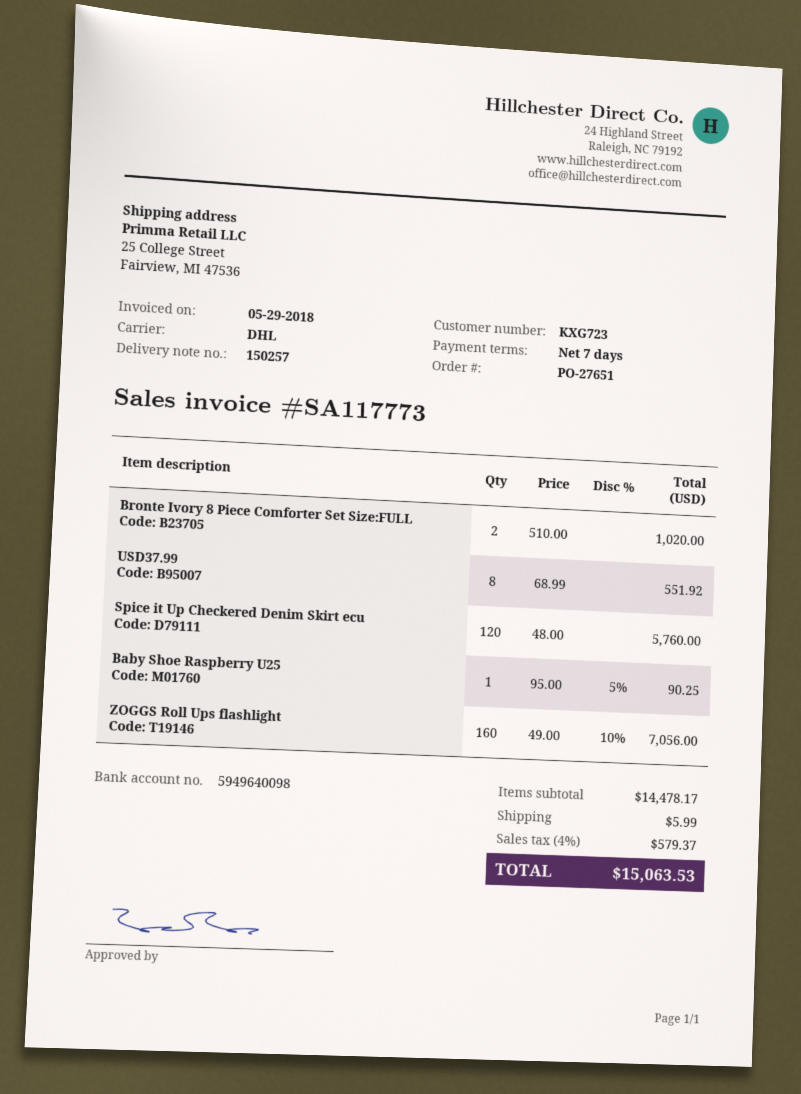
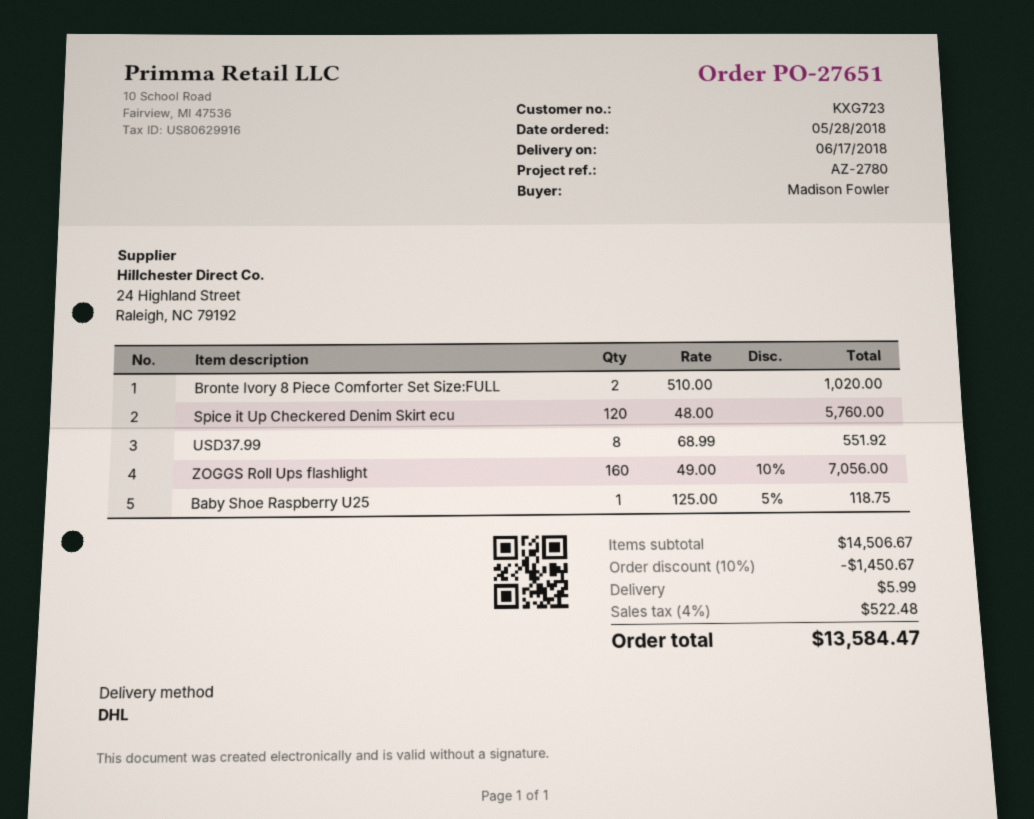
Baby Shoe Raspberry U25: 1 x 95.00 - 5% = 90.25 -> 1 x 125.00 - 5% = 118.75
subtotal: 14478.17 -> 14506.67
discount: none -> 10% = 1450.67
tax: 4% = 579.37 -> 4% = 522.48
total: 15063.53 -> 13584.47

